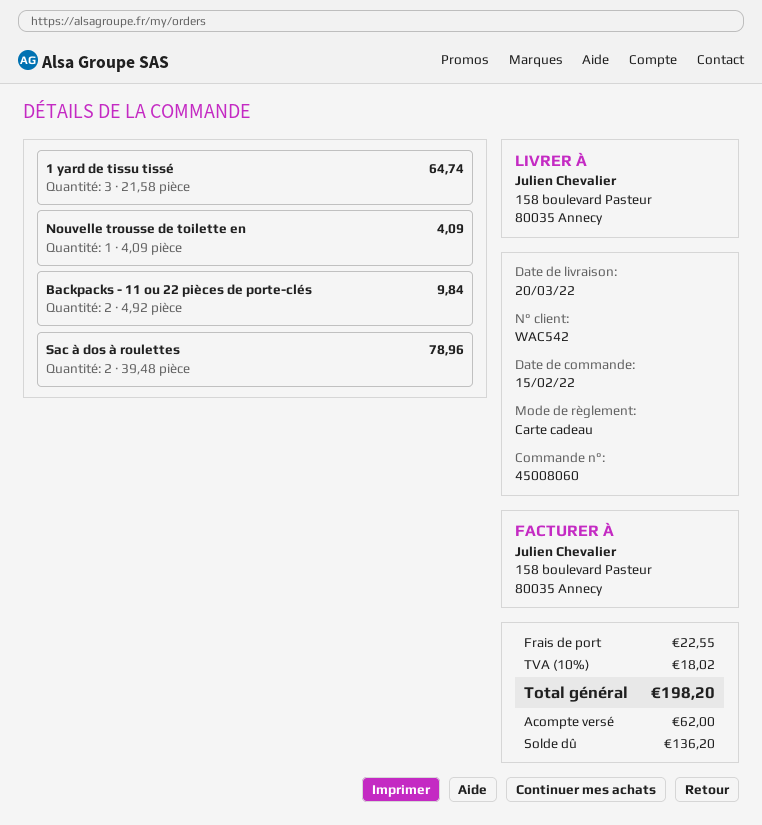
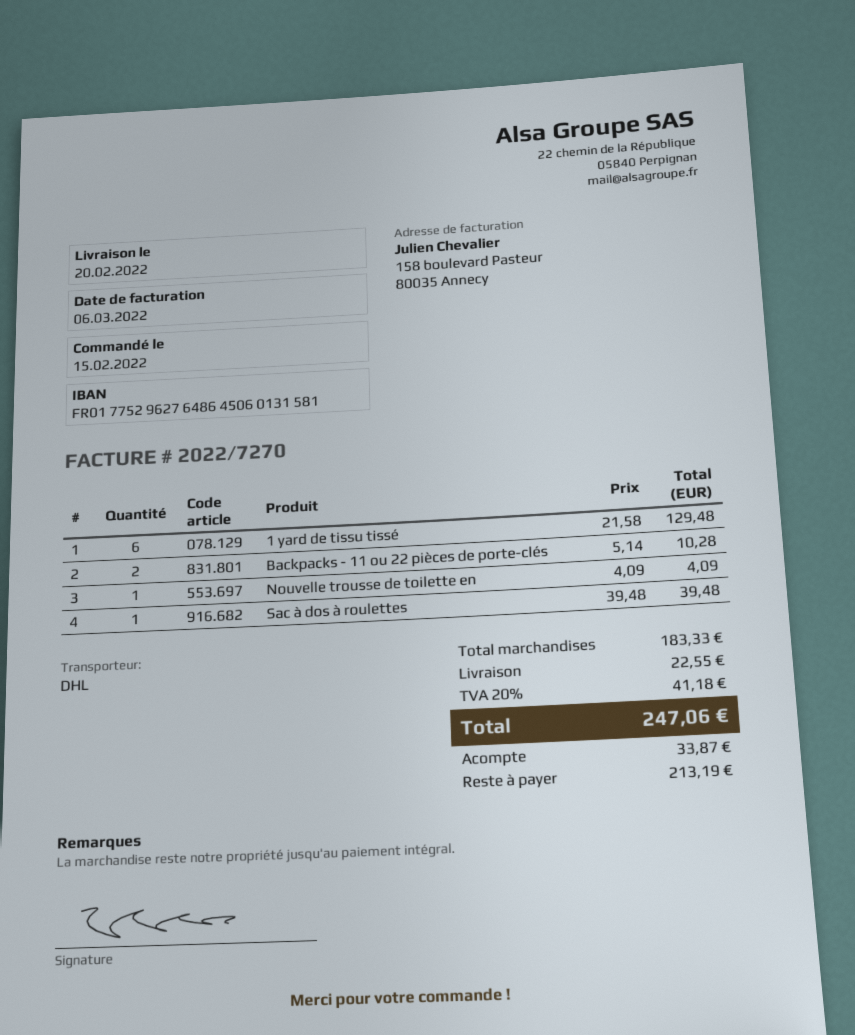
delivery date: 2022-03-20 -> 2022-02-20
1 yard de tissu tissé: 3 x 21.58 = 64.74 -> 6 x 21.58 = 129.48
Backpacks - 11 ou 22 pièces de porte-clés: 2 x 4.92 = 9.84 -> 2 x 5.14 = 10.28
Sac à dos à roulettes: 2 x 39.48 = 78.96 -> 1 x 39.48 = 39.48
tax: 10% = 18.02 -> 20% = 41.18
total: 198.20 -> 247.06
deposit: 62.00 -> 33.87
balance: 136.20 -> 213.19

